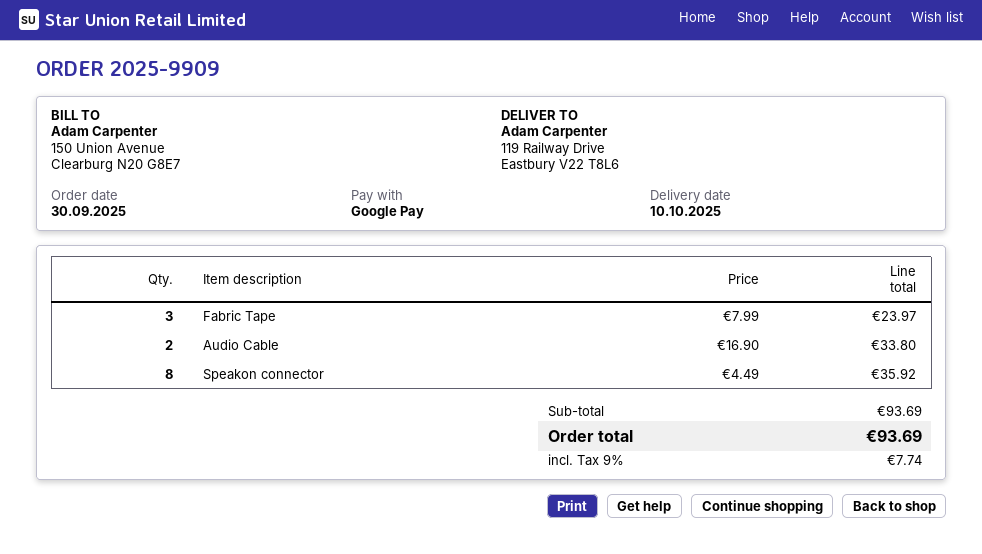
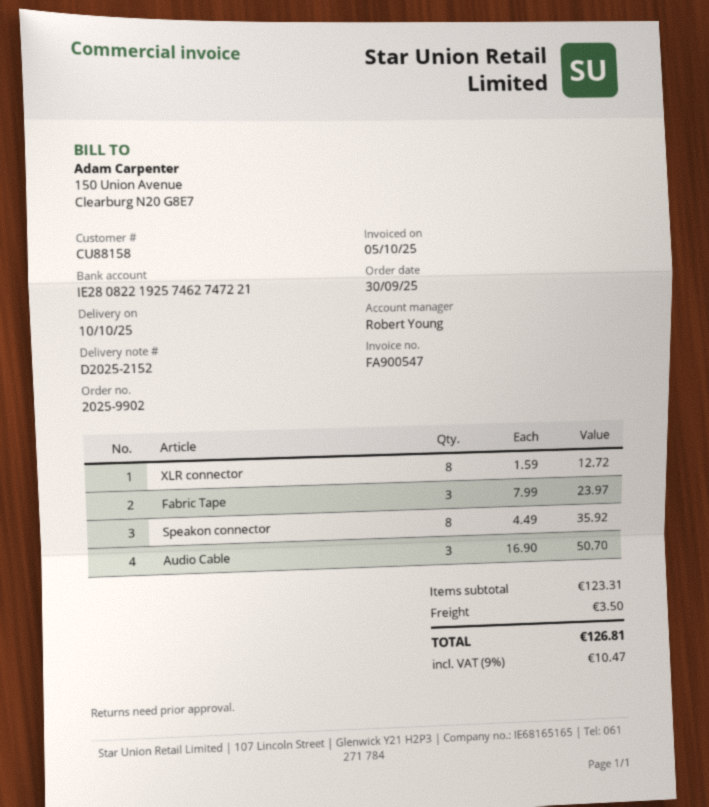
order number: 2025-9909 -> 2025-9902
Audio Cable: 2 x 16.90 = 33.80 -> 3 x 16.90 = 50.70
XLR connector: none -> 8 x 1.59 = 12.72
subtotal: 93.69 -> 123.31
shipping: none -> 3.50
tax: 9% = 7.74 -> 9% = 10.47
total: 93.69 -> 126.81

